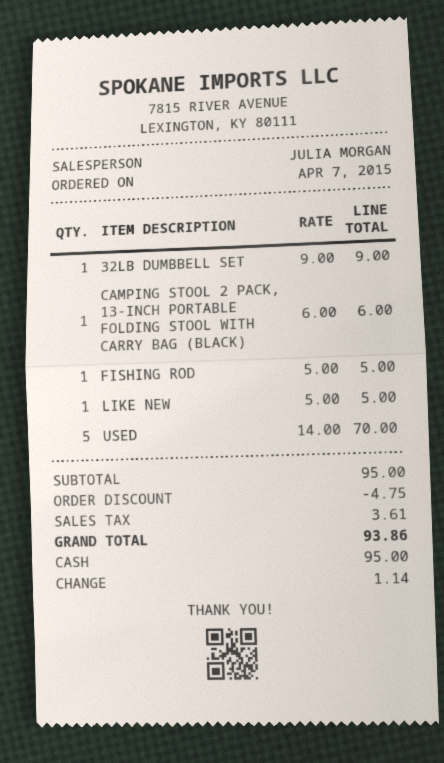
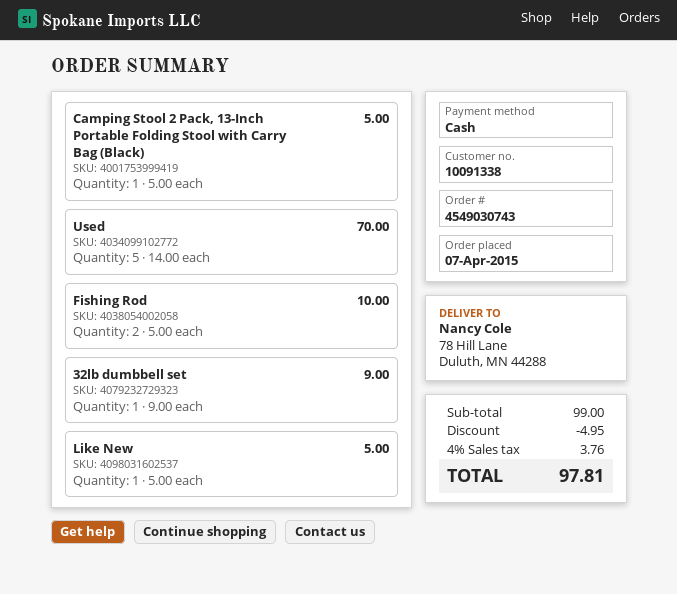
CAMPING STOOL 2 PACK, 13-INCH PORTABLE FOLDING STOOL WITH CARRY BAG (BLACK): 1 x 6.00 = 6.00 -> 1 x 5.00 = 5.00
FISHING ROD: 1 x 5.00 = 5.00 -> 2 x 5.00 = 10.00
subtotal: 95.00 -> 99.00
discount: 4.75 -> 4.95
tax: 3.61 -> 3.76
total: 93.86 -> 97.81

